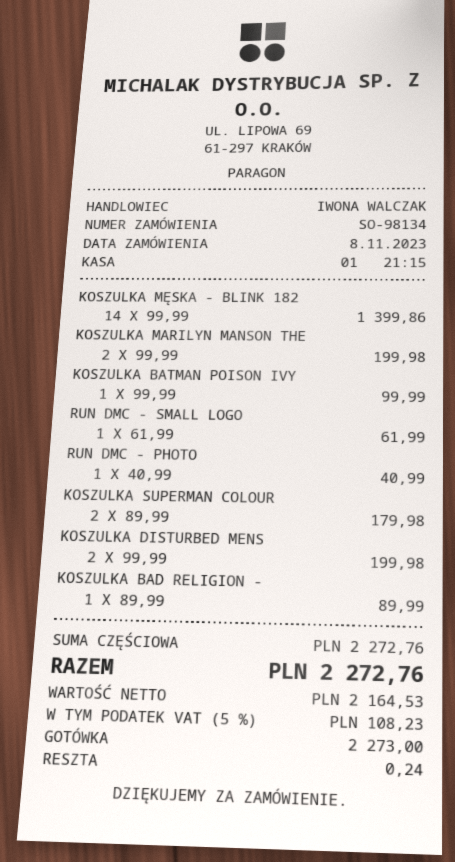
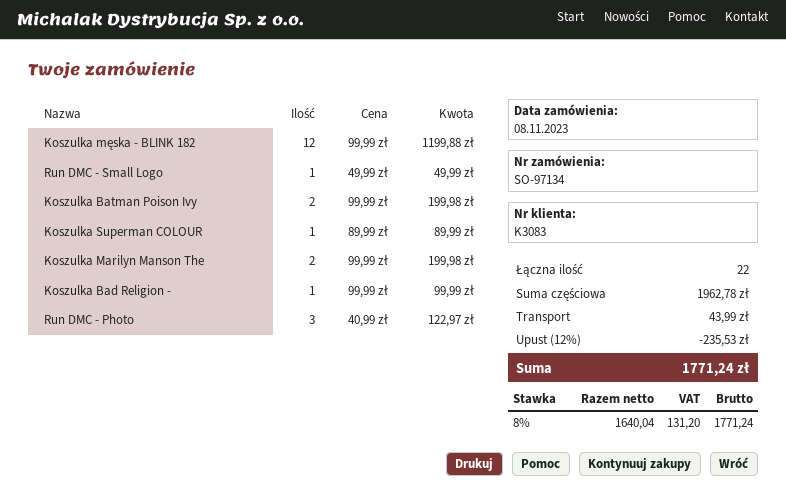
order number: SO-98134 -> SO-97134
KOSZULKA MĘSKA - BLINK 182: 14 x 99.99 = 1399.86 -> 12 x 99.99 = 1199.88
KOSZULKA BATMAN POISON IVY: 1 x 99.99 = 99.99 -> 2 x 99.99 = 199.98
RUN DMC - SMALL LOGO: 1 x 61.99 = 61.99 -> 1 x 49.99 = 49.99
RUN DMC - PHOTO: 1 x 40.99 = 40.99 -> 3 x 40.99 = 122.97
KOSZULKA SUPERMAN COLOUR: 2 x 89.99 = 179.98 -> 1 x 89.99 = 89.99
KOSZULKA DISTURBED MENS: 2 x 99.99 = 199.98 -> none
KOSZULKA BAD RELIGION -: 1 x 89.99 = 89.99 -> 1 x 99.99 = 99.99
subtotal: 2272.76 -> 1962.78
discount: none -> 12% = 235.53
shipping: none -> 43.99
net: 2164.53 -> 1640.04
tax: 5% = 108.23 -> 8% = 131.20
total: 2272.76 -> 1771.24

